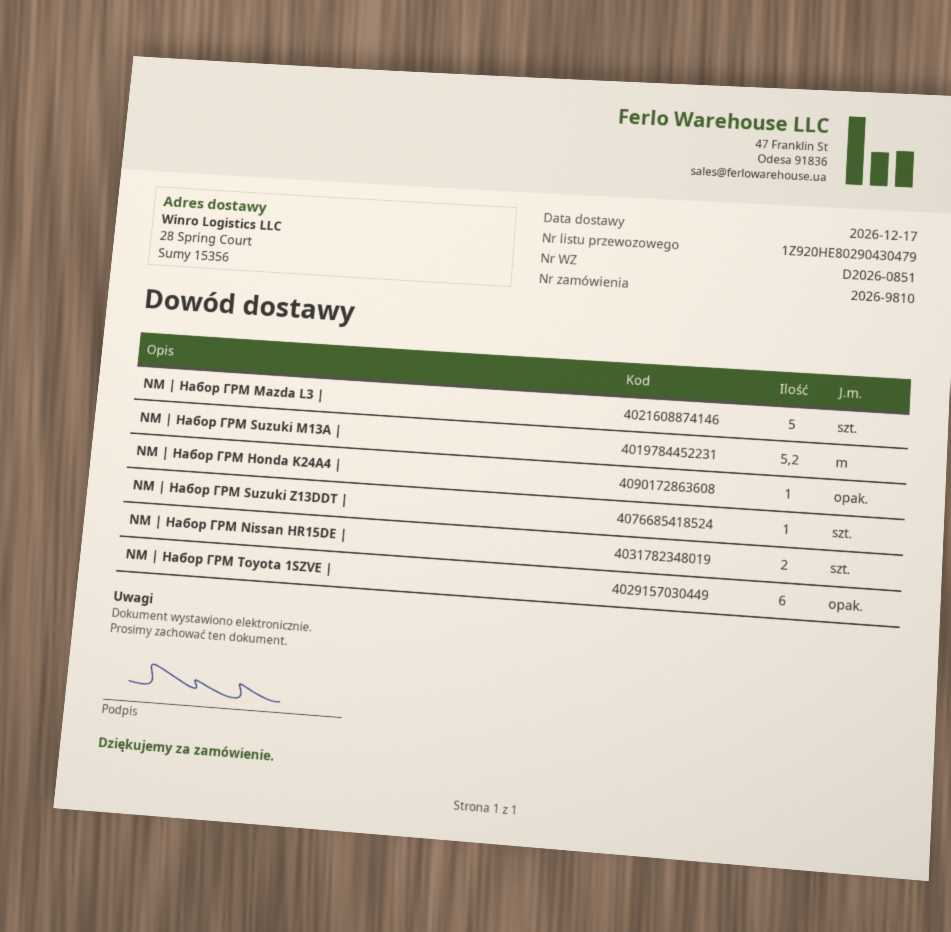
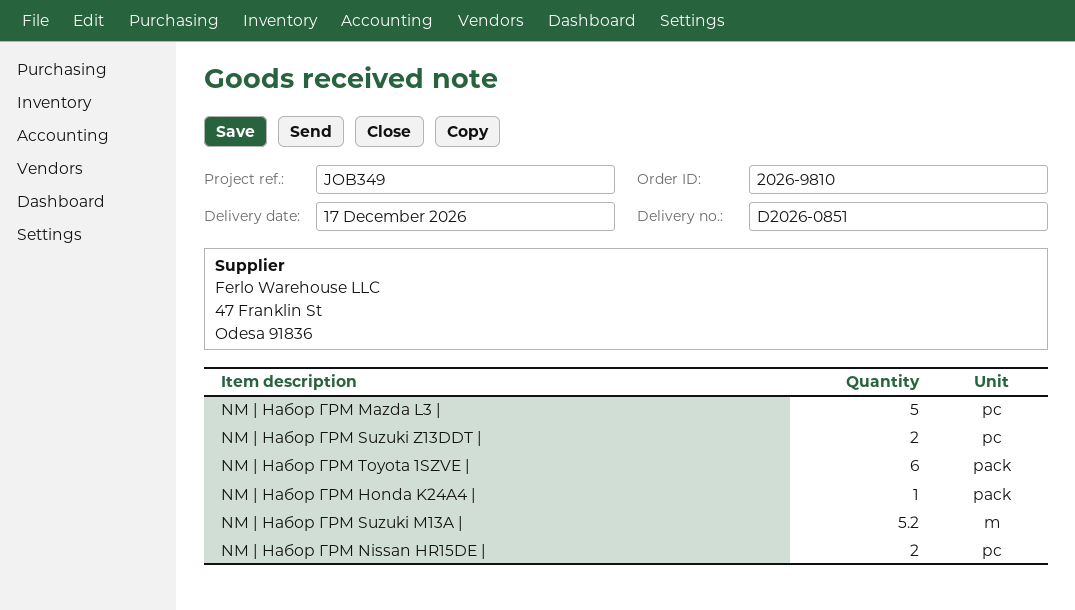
NM | Набор ГРМ Suzuki Z13DDT |: 1 -> 2

